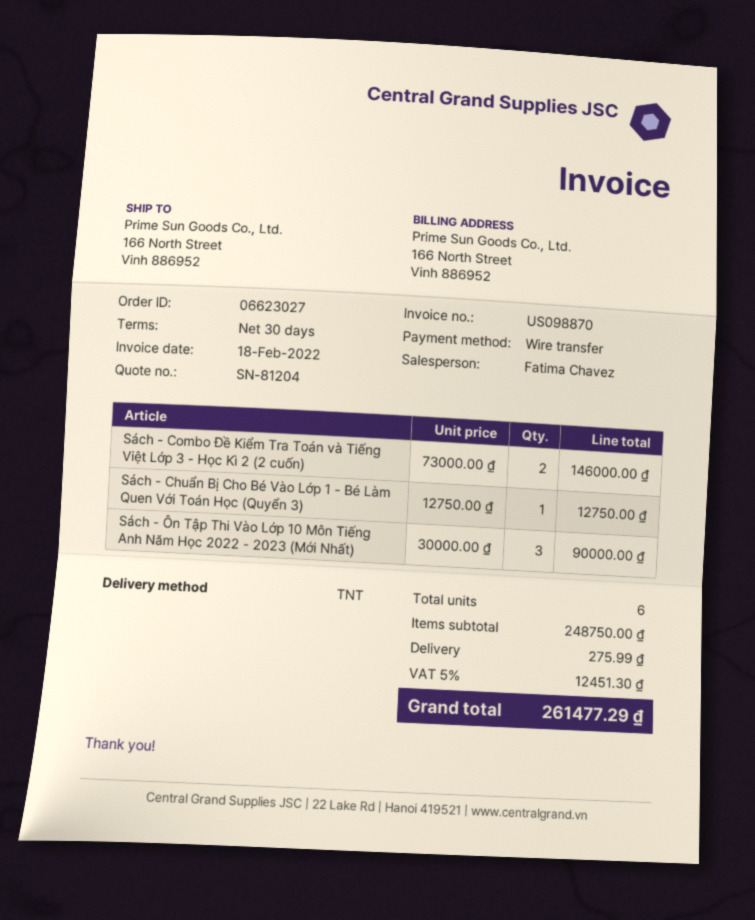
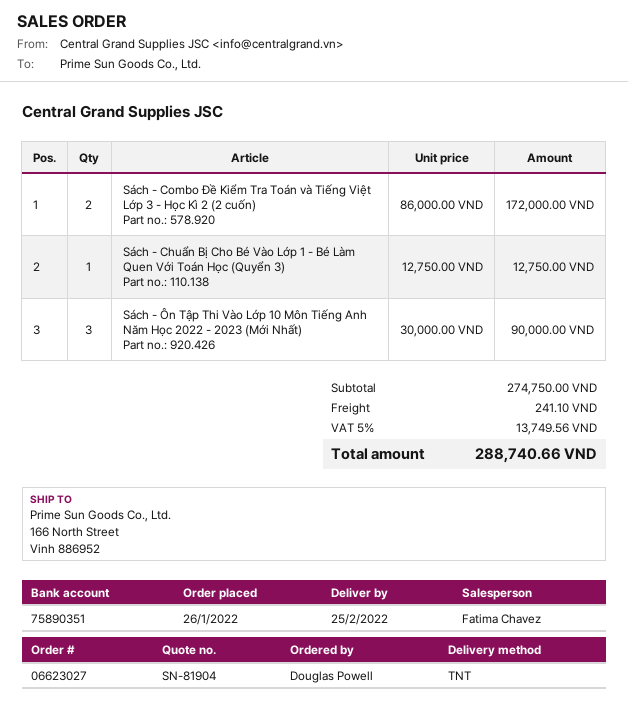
quote number: SN-81204 -> SN-81904
Sách - Combo Đề Kiểm Tra Toán và Tiếng Việt Lớp 3 - Học Kì 2 (2 cuốn): 2 x 73000.00 = 146000.00 -> 2 x 86000.00 = 172000.00
subtotal: 248750.00 -> 274750.00
shipping: 275.99 -> 241.10
tax: 5% = 12451.30 -> 5% = 13749.56
total: 261477.29 -> 288740.66

